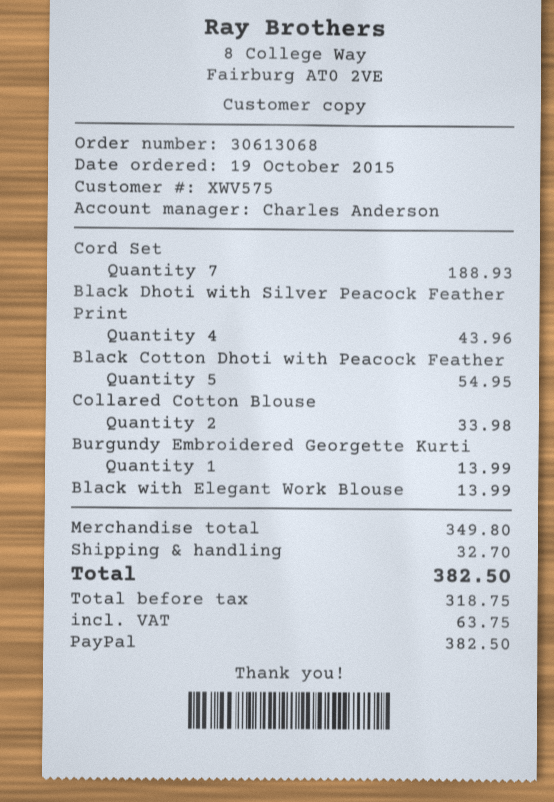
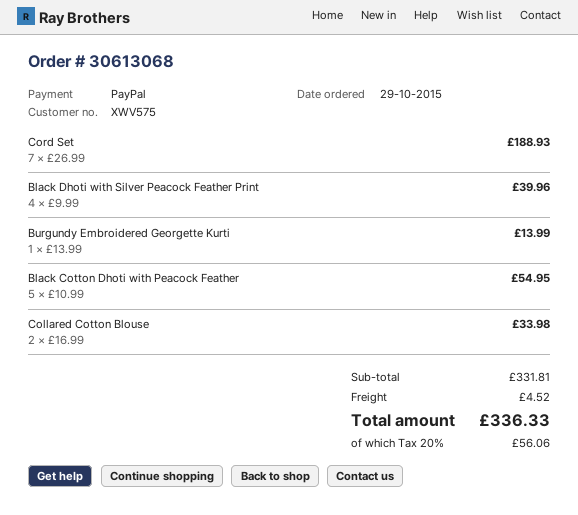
order date: 2015-10-19 -> 2015-10-29
Black Dhoti with Silver Peacock Feather Print: 4 for 43.96 -> 4 for 39.96
Black with Elegant Work Blouse: 1 for 13.99 -> none
subtotal: 349.80 -> 331.81
shipping: 32.70 -> 4.52
tax: 63.75 -> 56.06
total: 382.50 -> 336.33

